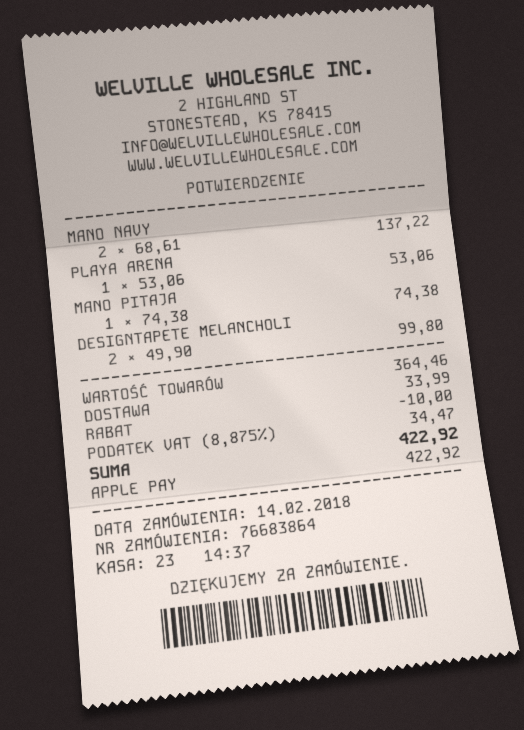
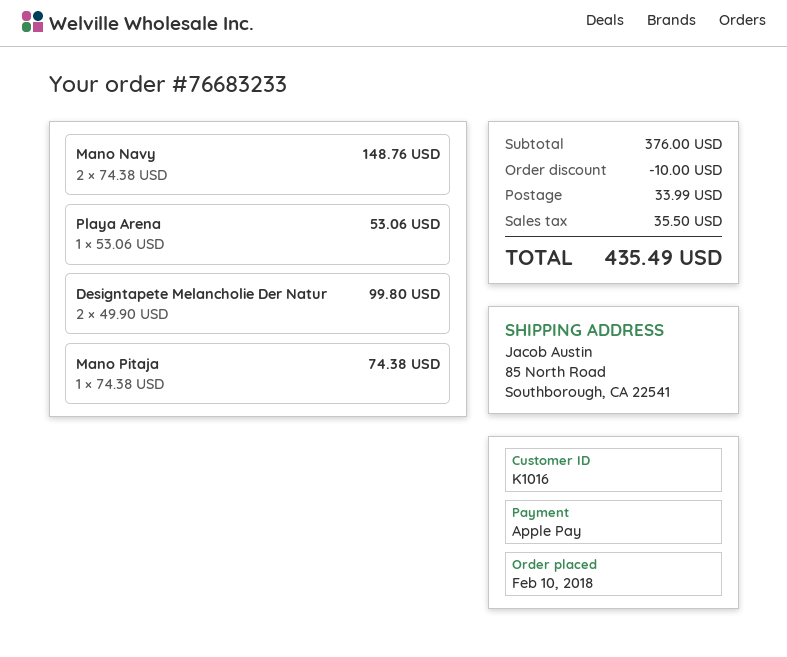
order number: 76683864 -> 76683233
order date: 2018-02-14 -> 2018-02-10
MANO NAVY: 2 x 68.61 = 137.22 -> 2 x 74.38 = 148.76
subtotal: 364.46 -> 376.00
tax: 34.47 -> 35.50
total: 422.92 -> 435.49

